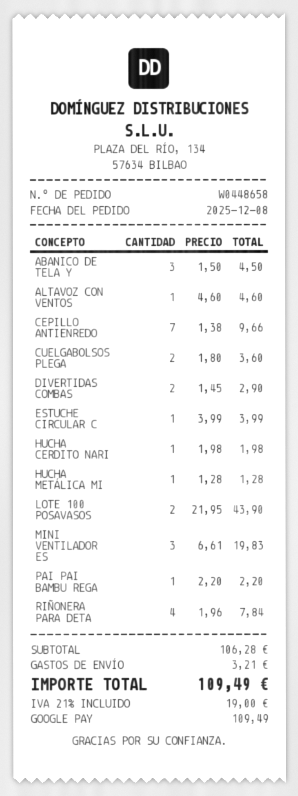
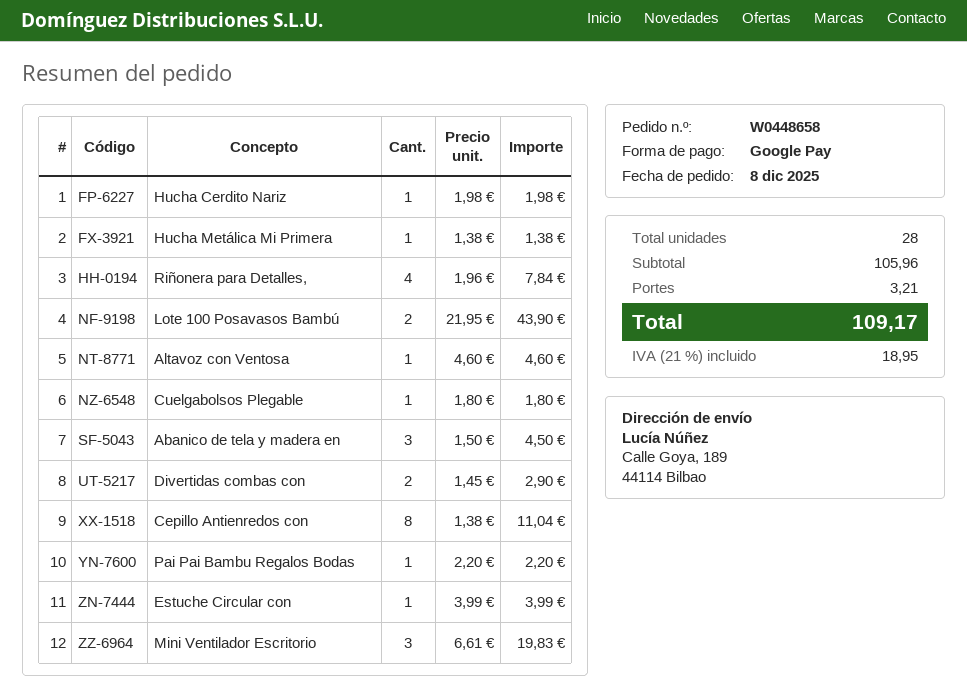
CEPILLO ANTIENREDO: 7 x 1.38 = 9.66 -> 8 x 1.38 = 11.04
CUELGABOLSOS PLEGA: 2 x 1.80 = 3.60 -> 1 x 1.80 = 1.80
HUCHA METÁLICA MI: 1 x 1.28 = 1.28 -> 1 x 1.38 = 1.38
subtotal: 106.28 -> 105.96
tax: 21% = 19.00 -> 21% = 18.95
total: 109.49 -> 109.17

